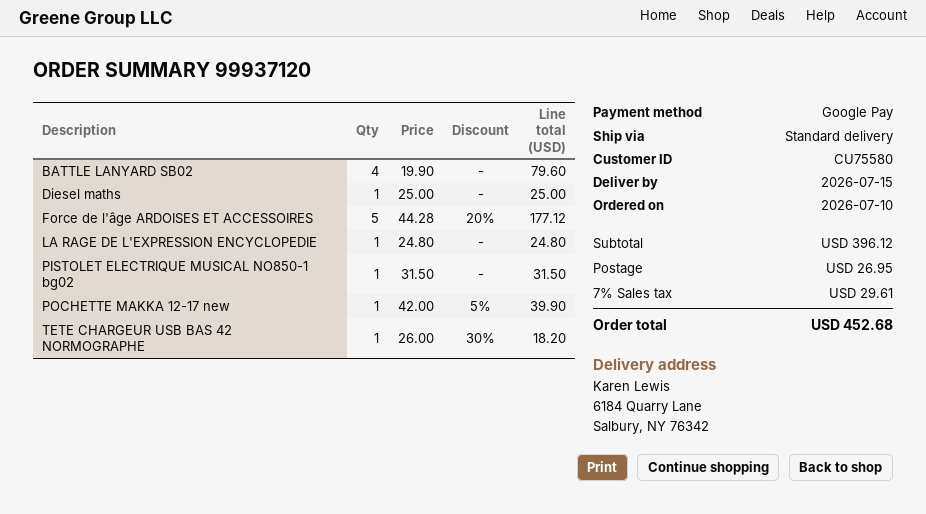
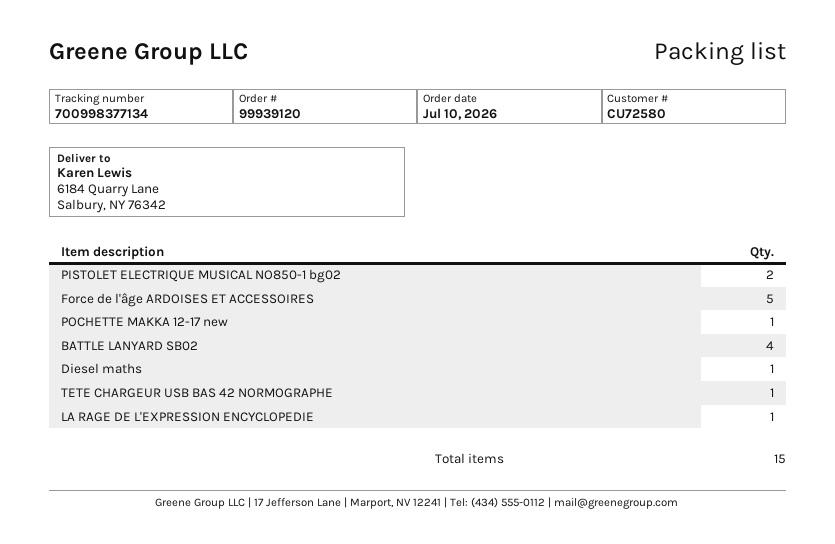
order number: 99937120 -> 99939120
customer number: CU75580 -> CU72580
PISTOLET ELECTRIQUE MUSICAL NO850-1 bg02: 1 -> 2

